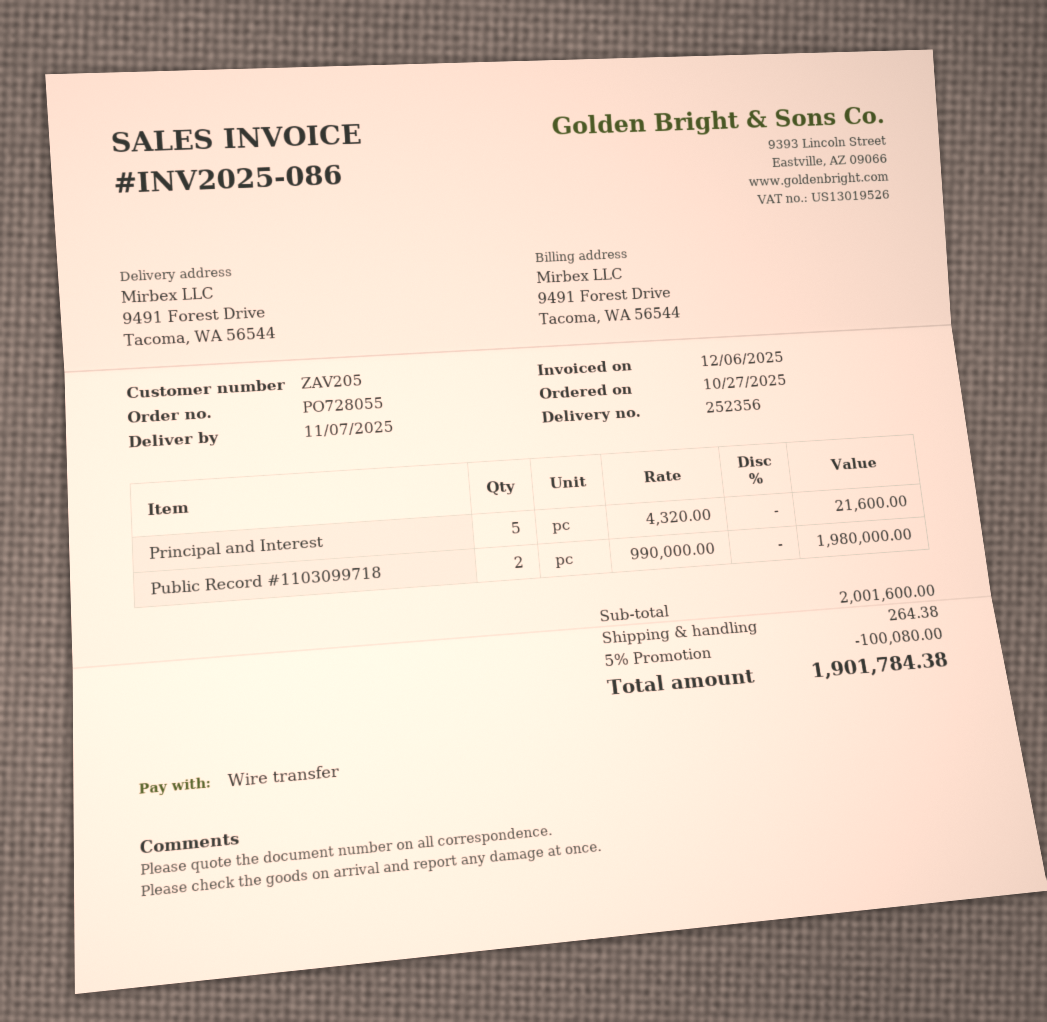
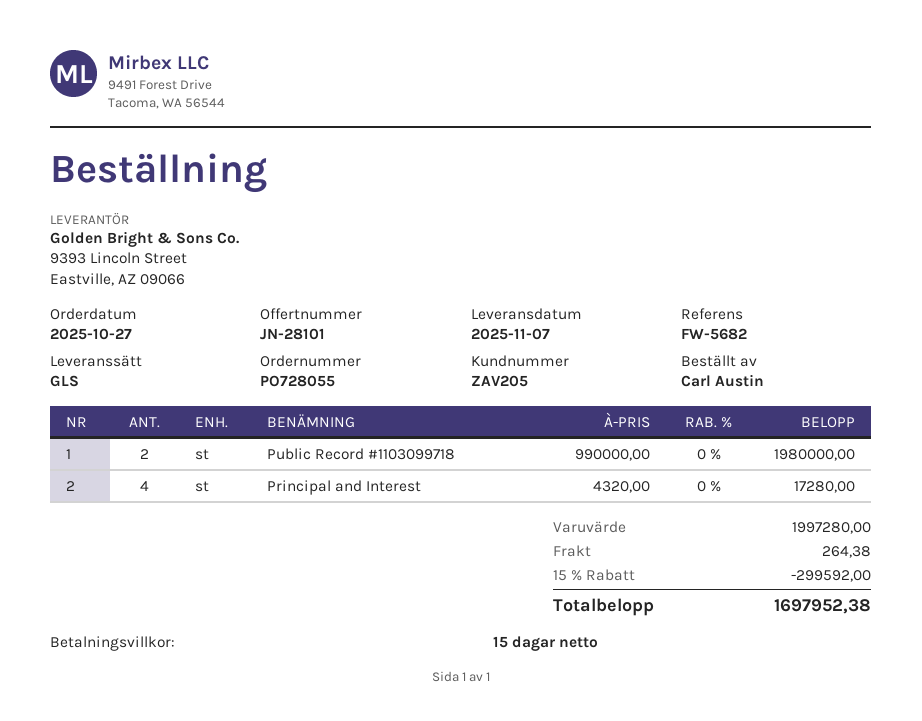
Principal and Interest: 5 x 4320.00 = 21600.00 -> 4 x 4320.00 = 17280.00
subtotal: 2001600.00 -> 1997280.00
discount: 5% = 100080.00 -> 15% = 299592.00
total: 1901784.38 -> 1697952.38

